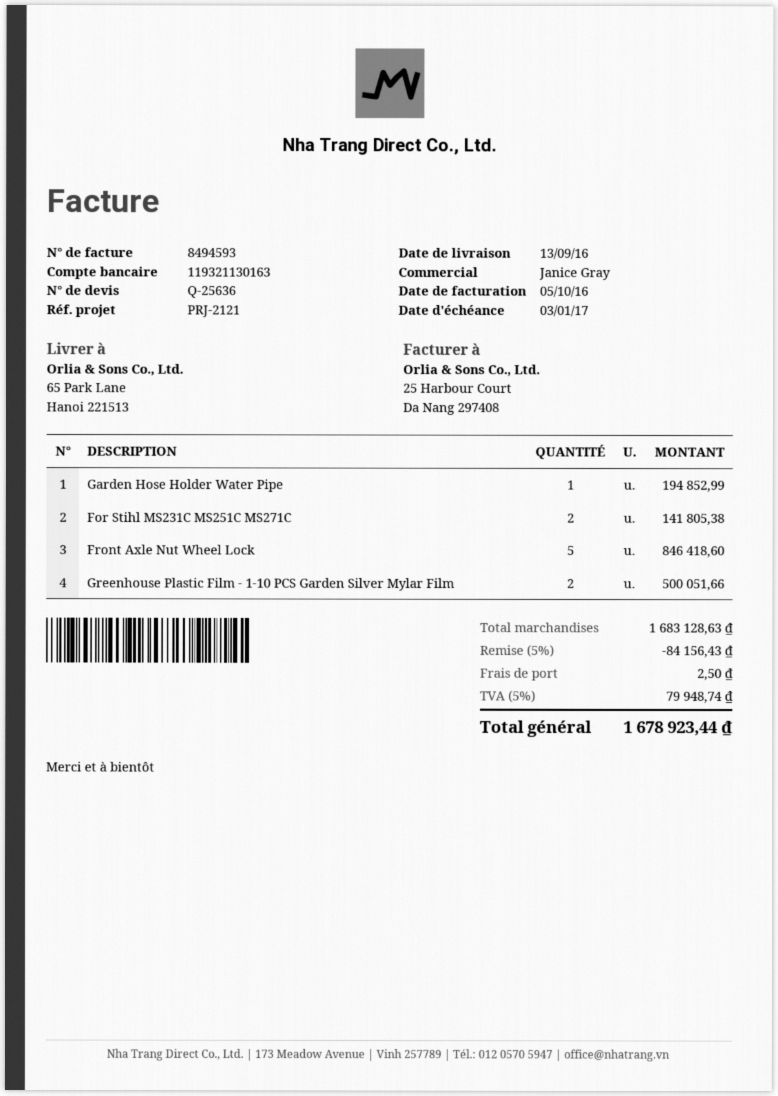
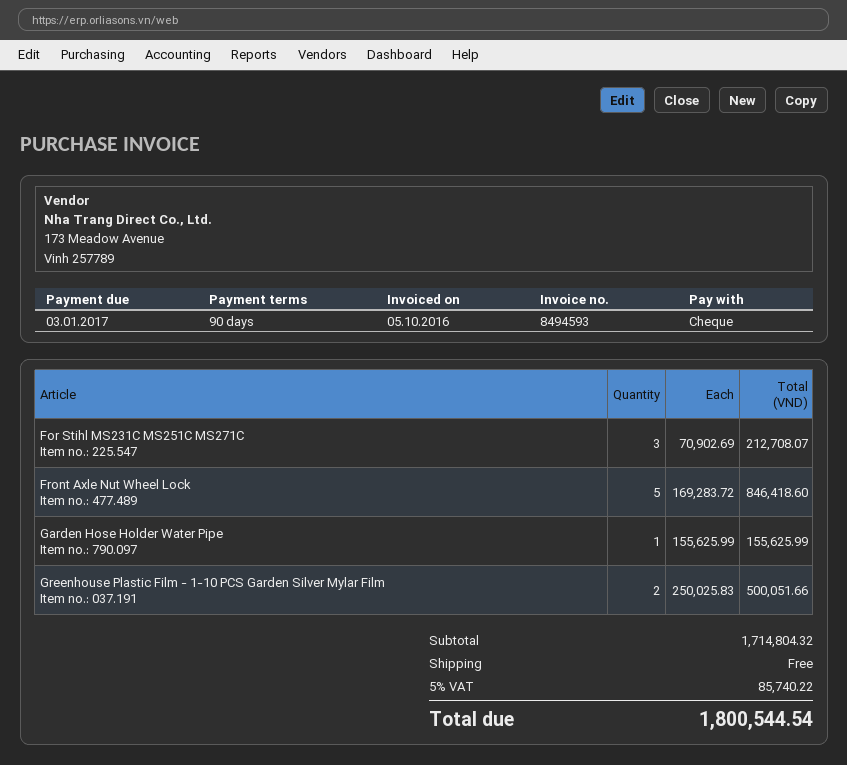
Garden Hose Holder Water Pipe: 1 for 194852.99 -> 1 for 155625.99
For Stihl MS231C MS251C MS271C: 2 for 141805.38 -> 3 for 212708.07
subtotal: 1683128.63 -> 1714804.32
discount: 5% = 84156.43 -> none
shipping: 2.50 -> 0.00
tax: 5% = 79948.74 -> 5% = 85740.22
total: 1678923.44 -> 1800544.54

